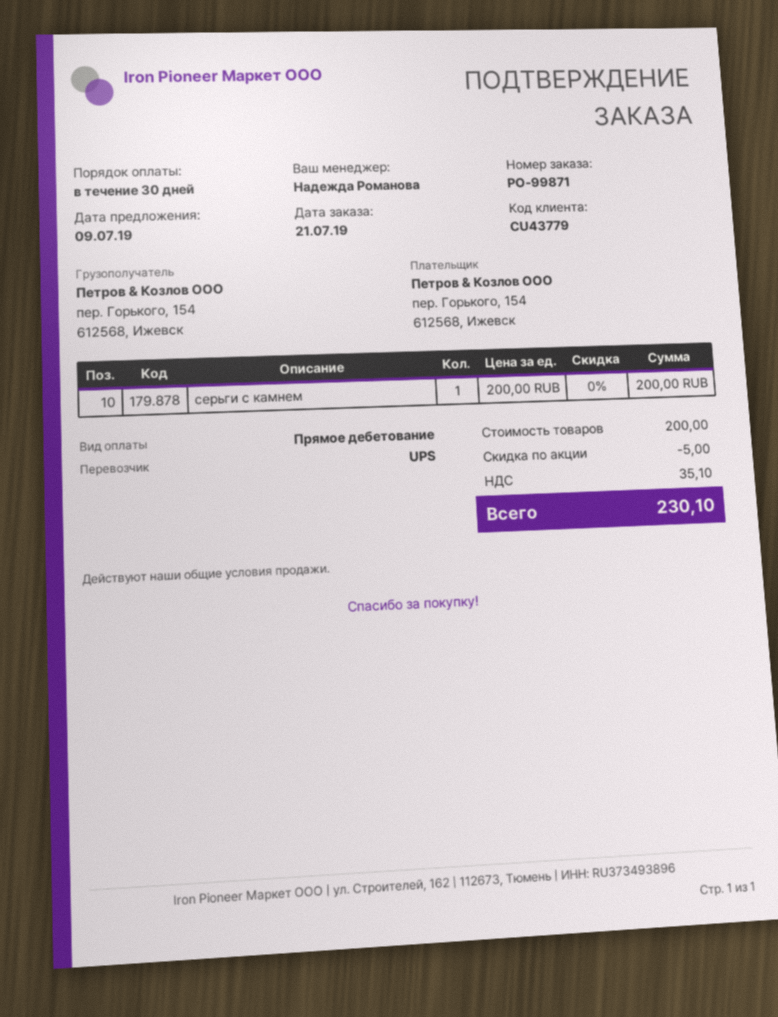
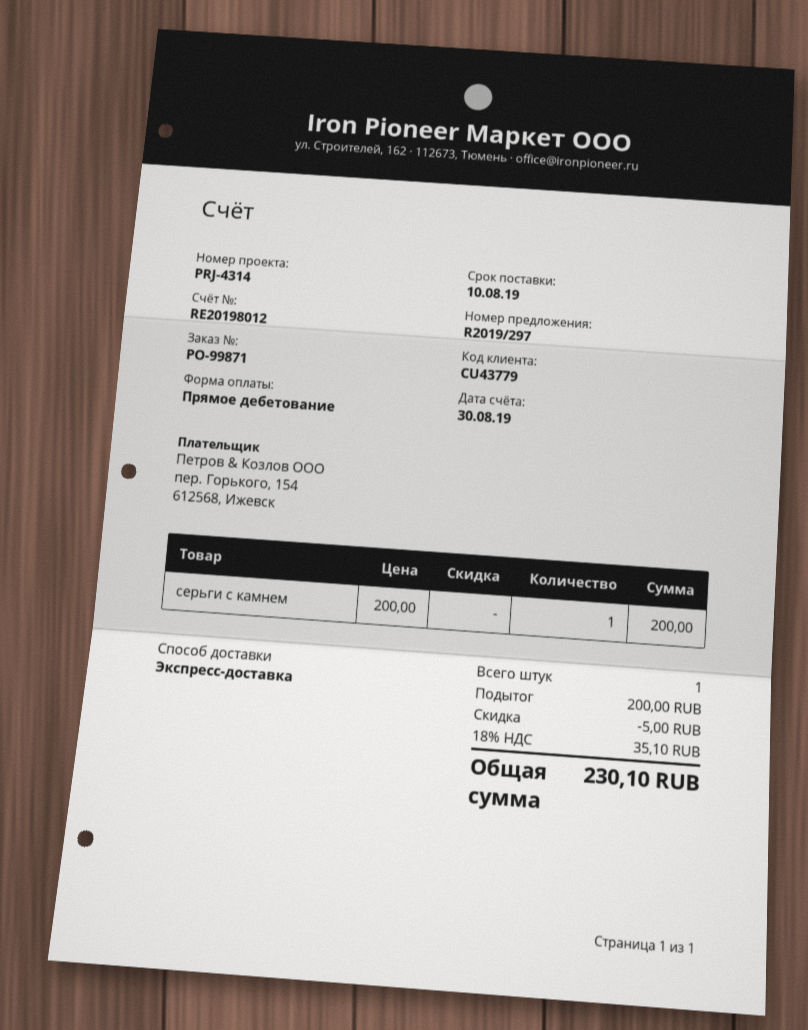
shipping method: UPS -> express

